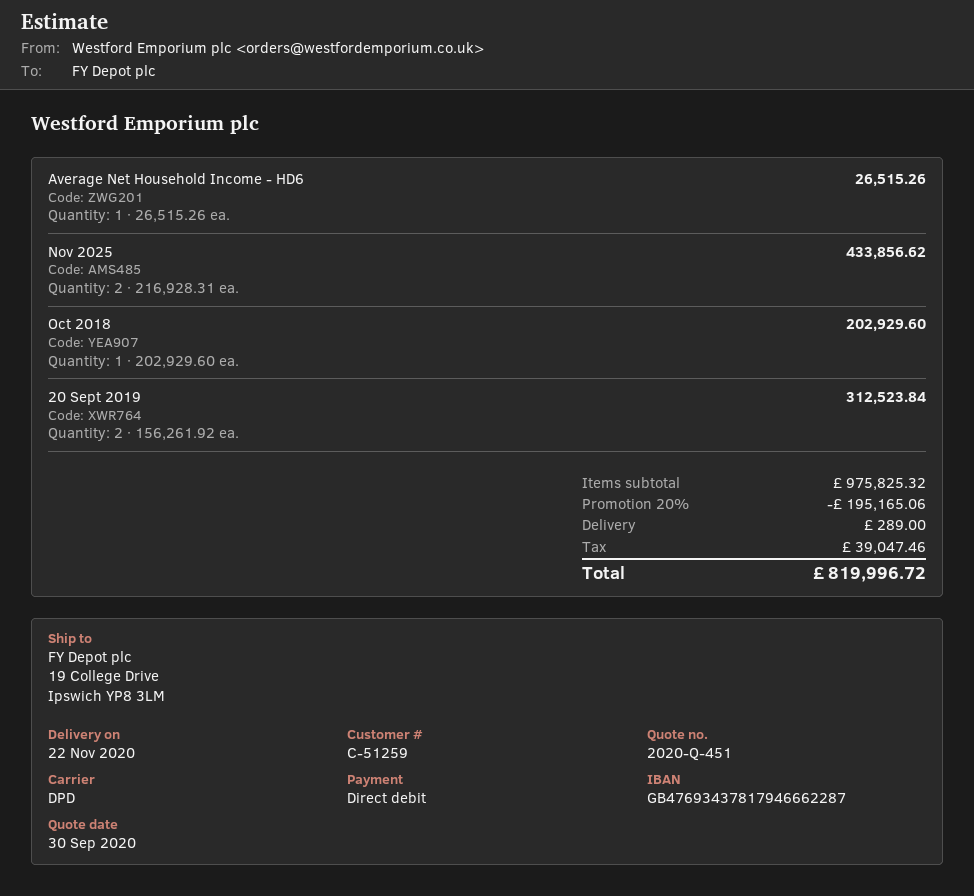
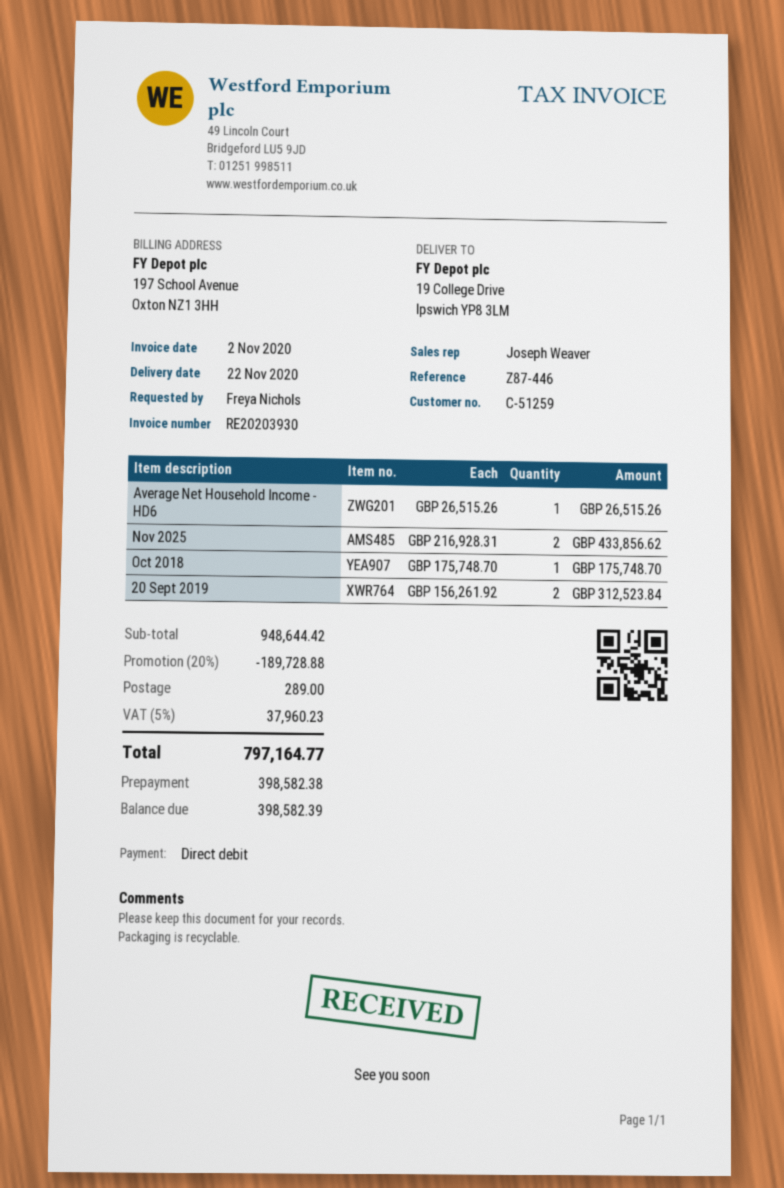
Oct 2018: 1 x 202929.60 = 202929.60 -> 1 x 175748.70 = 175748.70
subtotal: 975825.32 -> 948644.42
discount: 20% = 195165.06 -> 20% = 189728.88
tax: 39047.46 -> 37960.23
total: 819996.72 -> 797164.77

